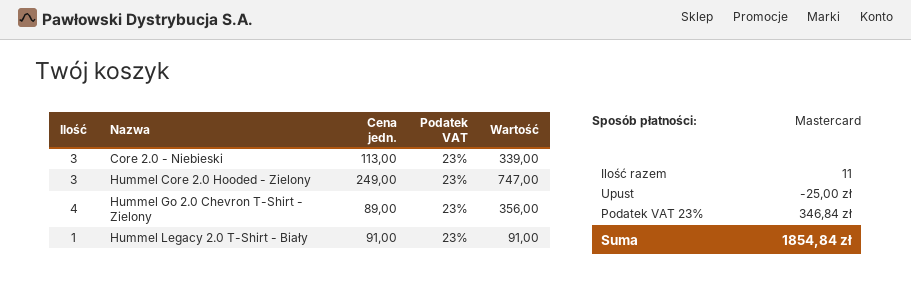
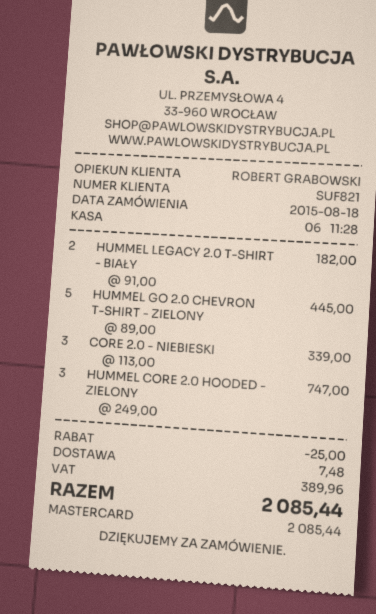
Hummel Go 2.0 Chevron T-Shirt - Zielony: 4 x 89.00 = 356.00 -> 5 x 89.00 = 445.00
Hummel Legacy 2.0 T-Shirt - Biały: 1 x 91.00 = 91.00 -> 2 x 91.00 = 182.00
shipping: none -> 7.48
tax: 346.84 -> 389.96
total: 1854.84 -> 2085.44

